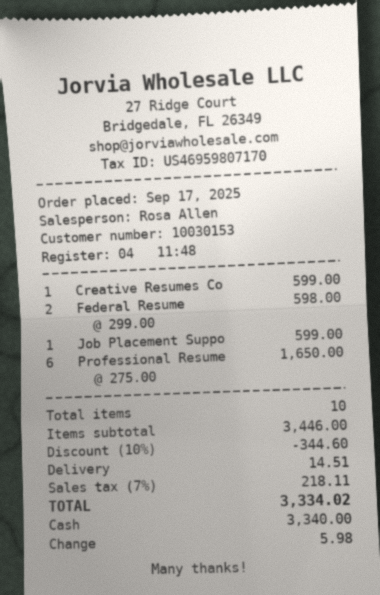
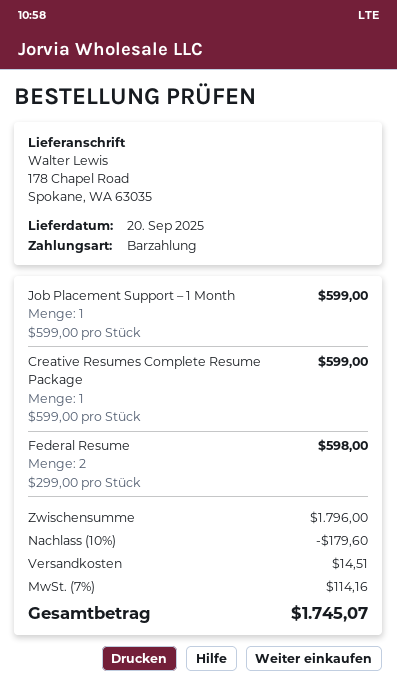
Professional Resume: 6 x 275.00 = 1650.00 -> none
subtotal: 3446.00 -> 1796.00
discount: 10% = 344.60 -> 10% = 179.60
tax: 7% = 218.11 -> 7% = 114.16
total: 3334.02 -> 1745.07

